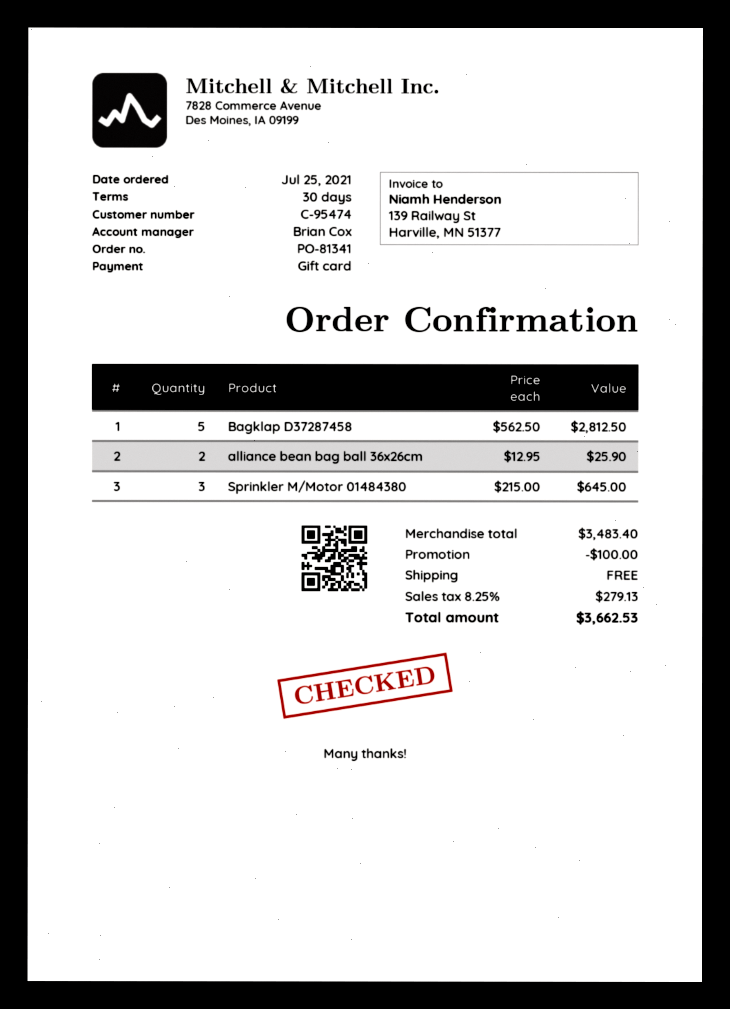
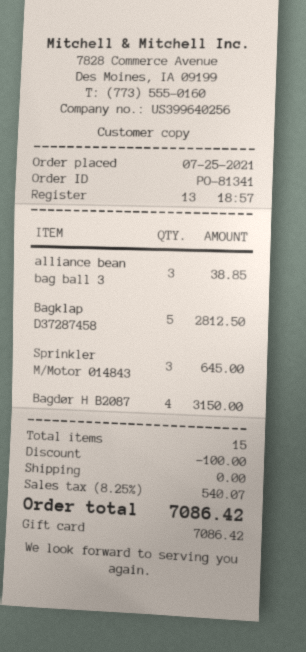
alliance bean bag ball 36x26cm: 2 for 25.90 -> 3 for 38.85
Bagdør H B2087: none -> 4 for 3150.00
tax: 8.25% = 279.13 -> 8.25% = 540.07
total: 3662.53 -> 7086.42

